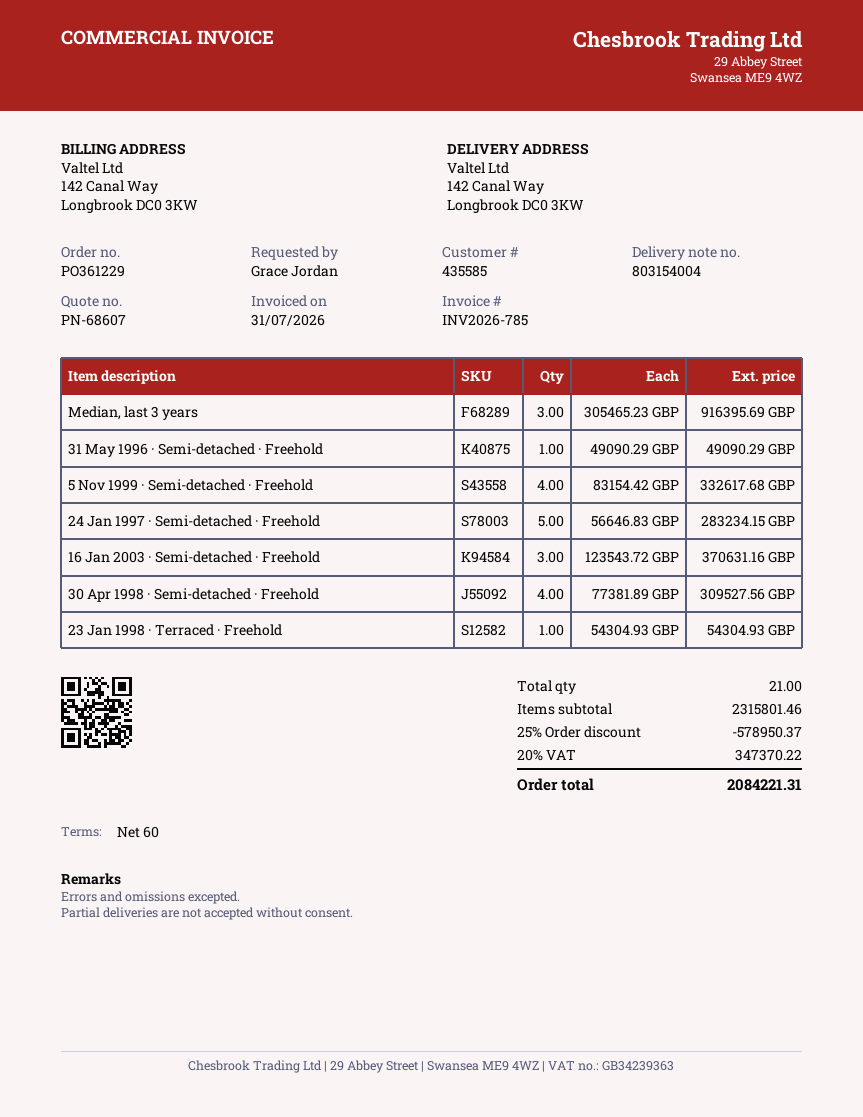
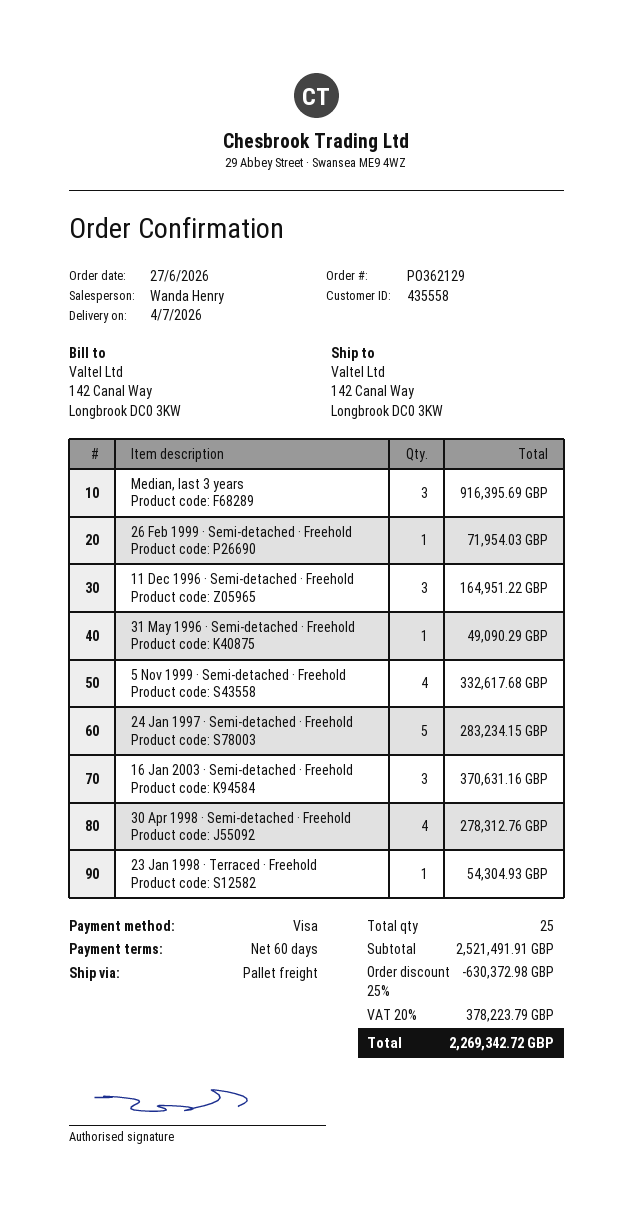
order number: PO361229 -> PO362129
customer number: 435585 -> 435558
30 Apr 1998 · Semi-detached · Freehold: 4 for 309527.56 -> 4 for 278312.76
26 Feb 1999 · Semi-detached · Freehold: none -> 1 for 71954.03
11 Dec 1996 · Semi-detached · Freehold: none -> 3 for 164951.22
total quantity: 21 -> 25
subtotal: 2315801.46 -> 2521491.91
discount: 25% = 578950.37 -> 25% = 630372.98
tax: 20% = 347370.22 -> 20% = 378223.79
total: 2084221.31 -> 2269342.72

